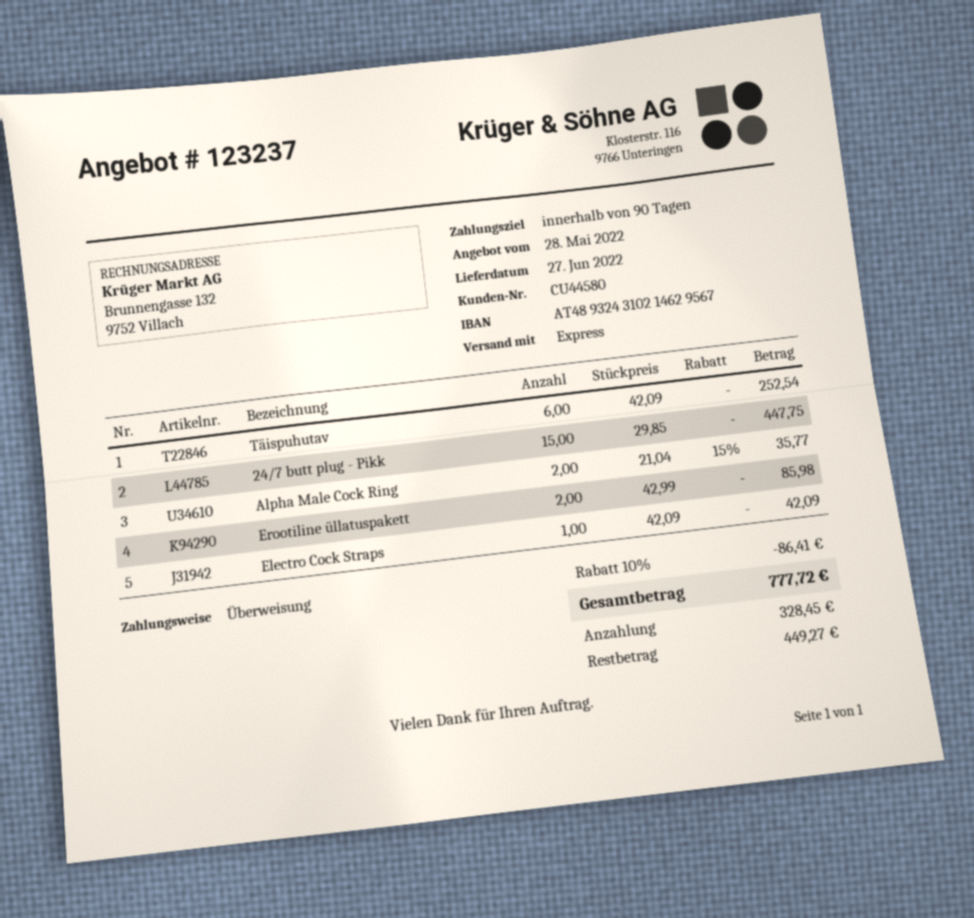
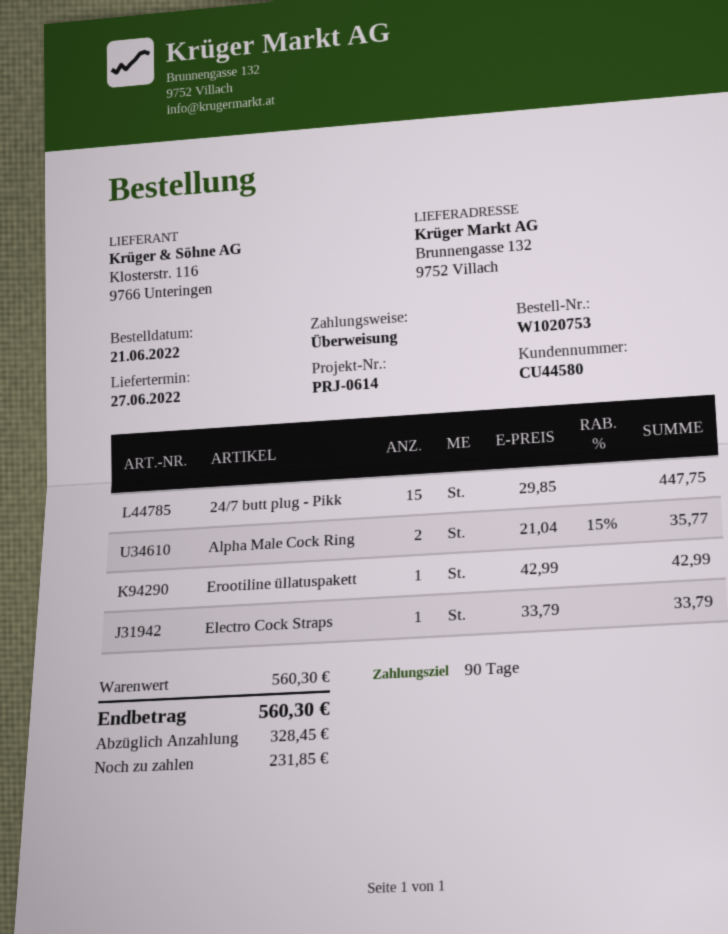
Täispuhutav: 6 x 42.09 = 252.54 -> none
Erootiline üllatuspakett: 2 x 42.99 = 85.98 -> 1 x 42.99 = 42.99
Electro Cock Straps: 1 x 42.09 = 42.09 -> 1 x 33.79 = 33.79
discount: 10% = 86.41 -> none
total: 777.72 -> 560.30
balance: 449.27 -> 231.85

